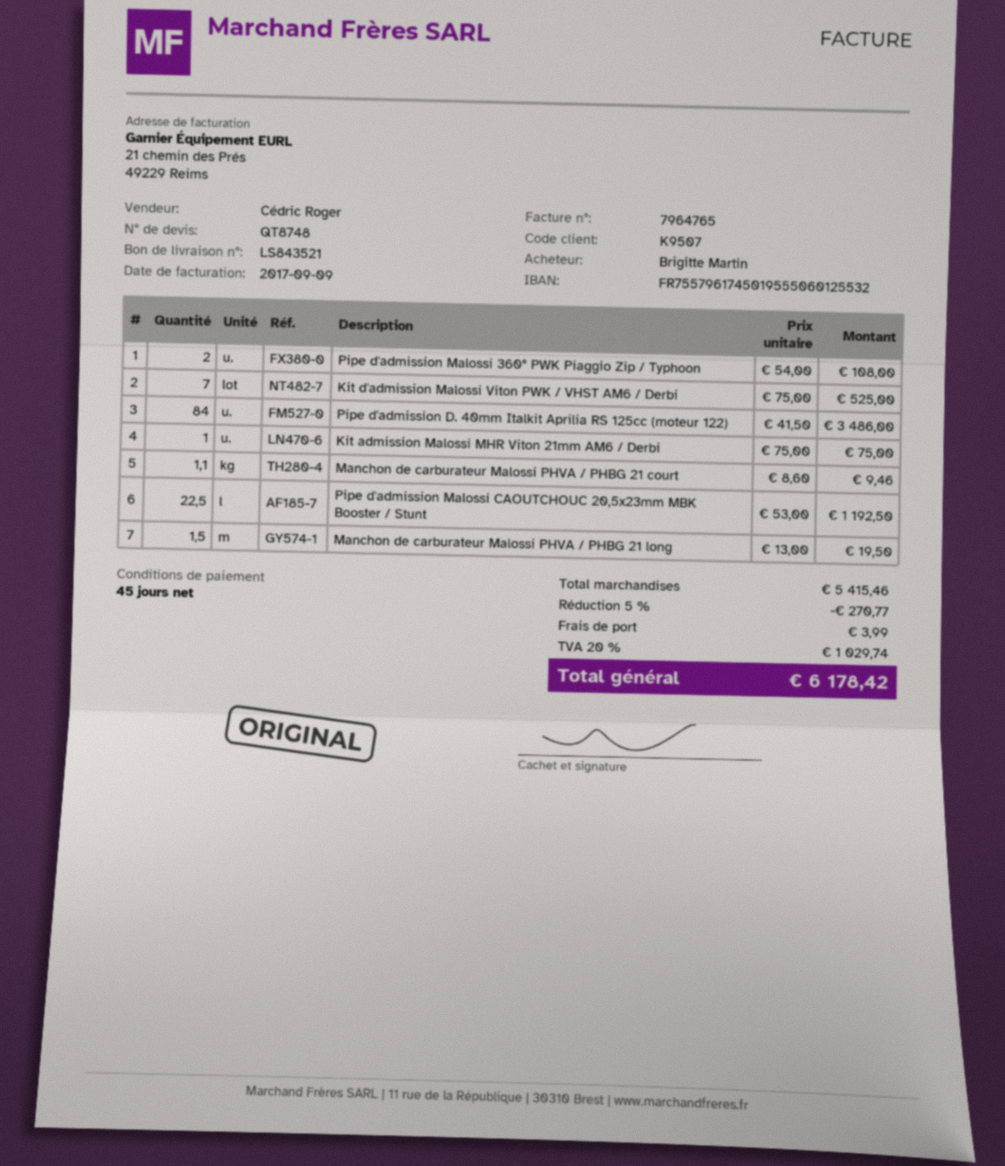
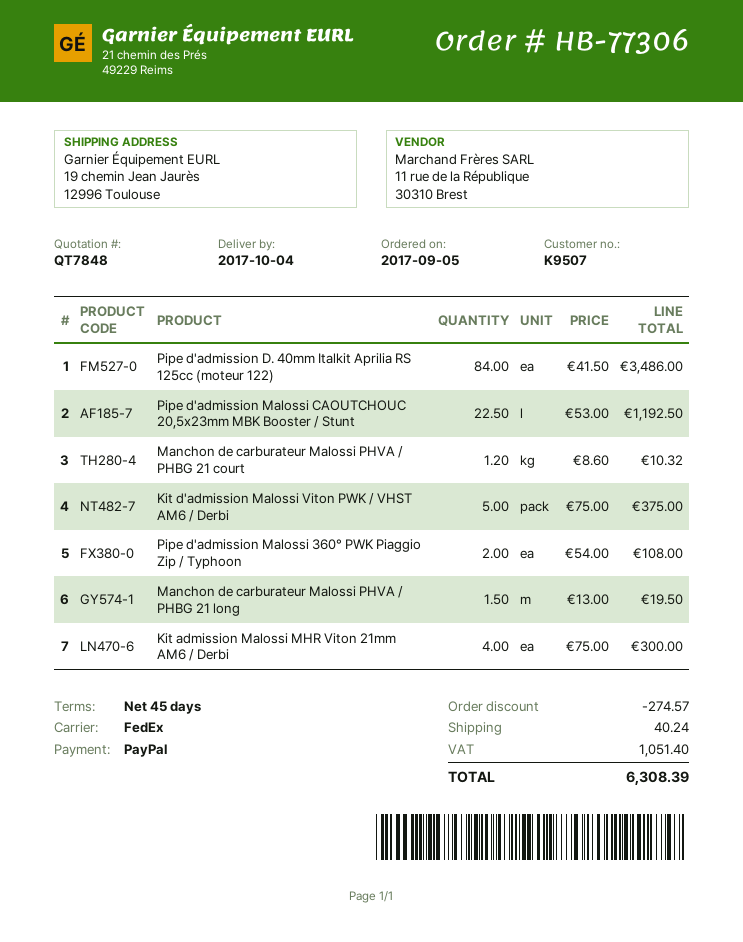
quote number: QT8748 -> QT7848
Kit d'admission Malossi Viton PWK / VHST AM6 / Derbi: 7 x 75.00 = 525.00 -> 5 x 75.00 = 375.00
Kit admission Malossi MHR Viton 21mm AM6 / Derbi: 1 x 75.00 = 75.00 -> 4 x 75.00 = 300.00
Manchon de carburateur Malossi PHVA / PHBG 21 court: 1.1 x 8.60 = 9.46 -> 1.2 x 8.60 = 10.32
discount: 270.77 -> 274.57
shipping: 3.99 -> 40.24
tax: 1029.74 -> 1051.40
total: 6178.42 -> 6308.39

